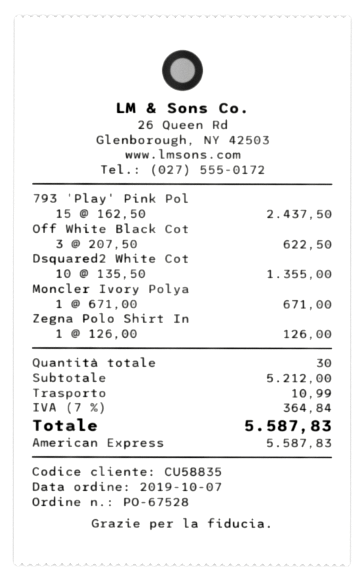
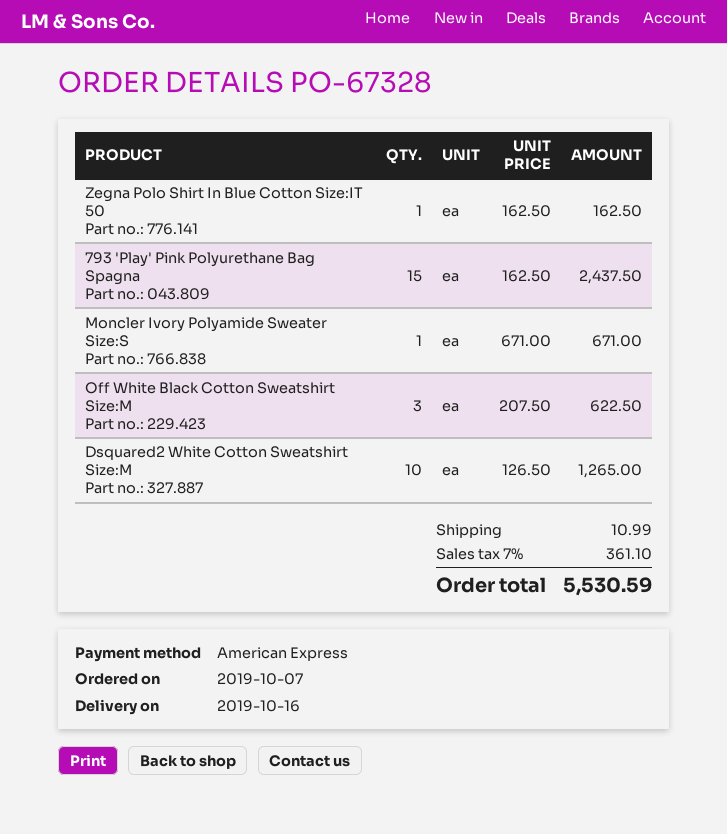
order number: PO-67528 -> PO-67328
Dsquared2 White Cot: 10 x 135.50 = 1355.00 -> 10 x 126.50 = 1265.00
Zegna Polo Shirt In: 1 x 126.00 = 126.00 -> 1 x 162.50 = 162.50
tax: 7% = 364.84 -> 7% = 361.10
total: 5587.83 -> 5530.59

